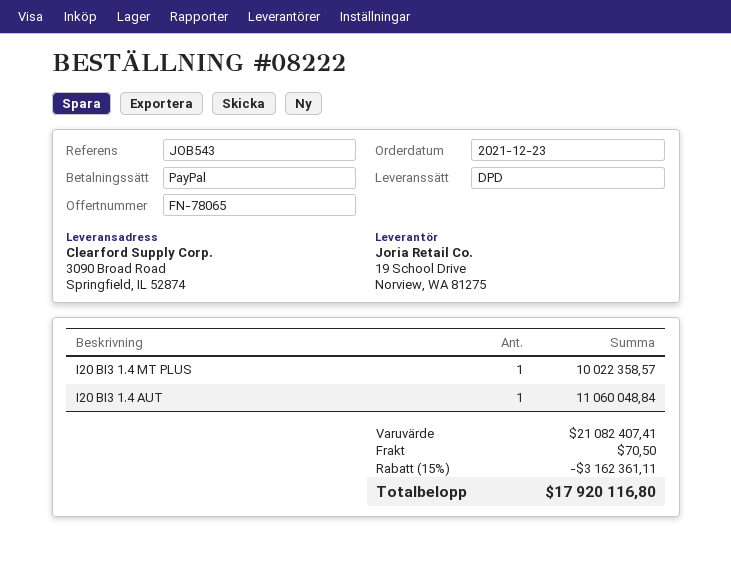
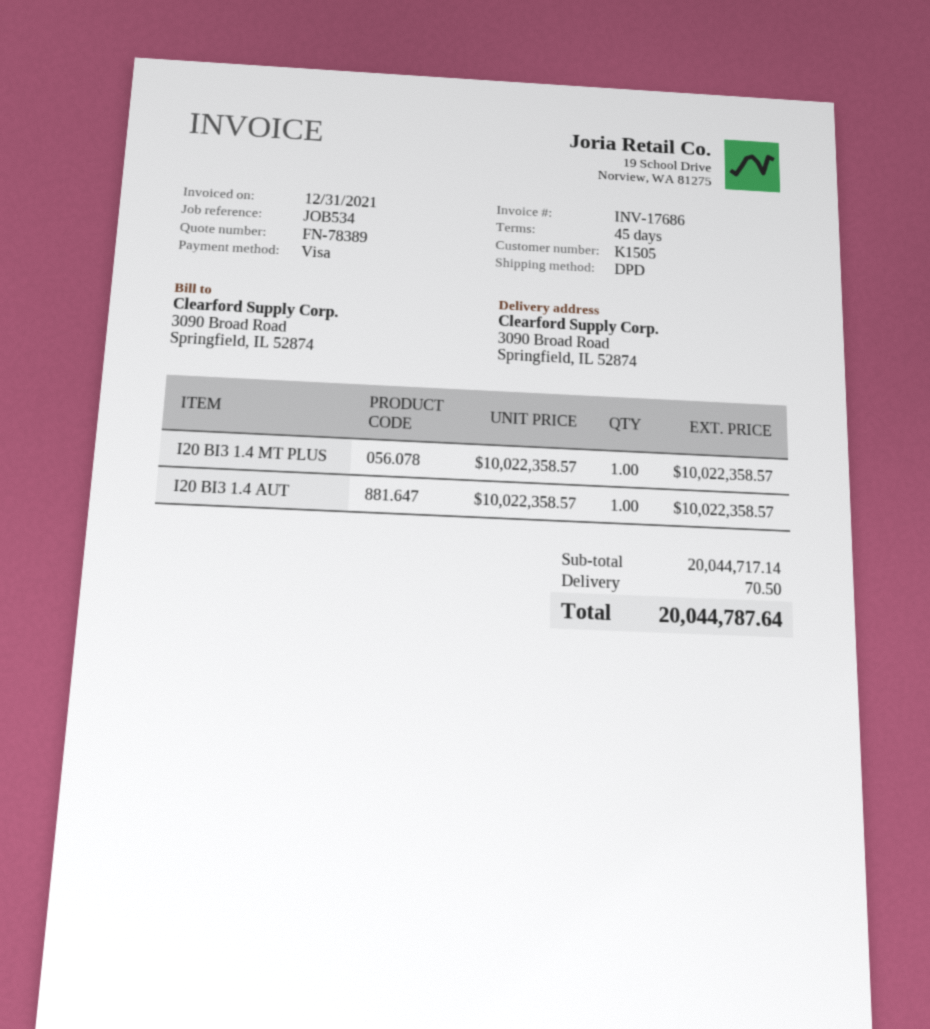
quote number: FN-78065 -> FN-78389
reference: JOB543 -> JOB534
payment method: PayPal -> Visa
I20 BI3 1.4 AUT: 1 for 11060048.84 -> 1 for 10022358.57
subtotal: 21082407.41 -> 20044717.14
discount: 15% = 3162361.11 -> none
total: 17920116.80 -> 20044787.64

